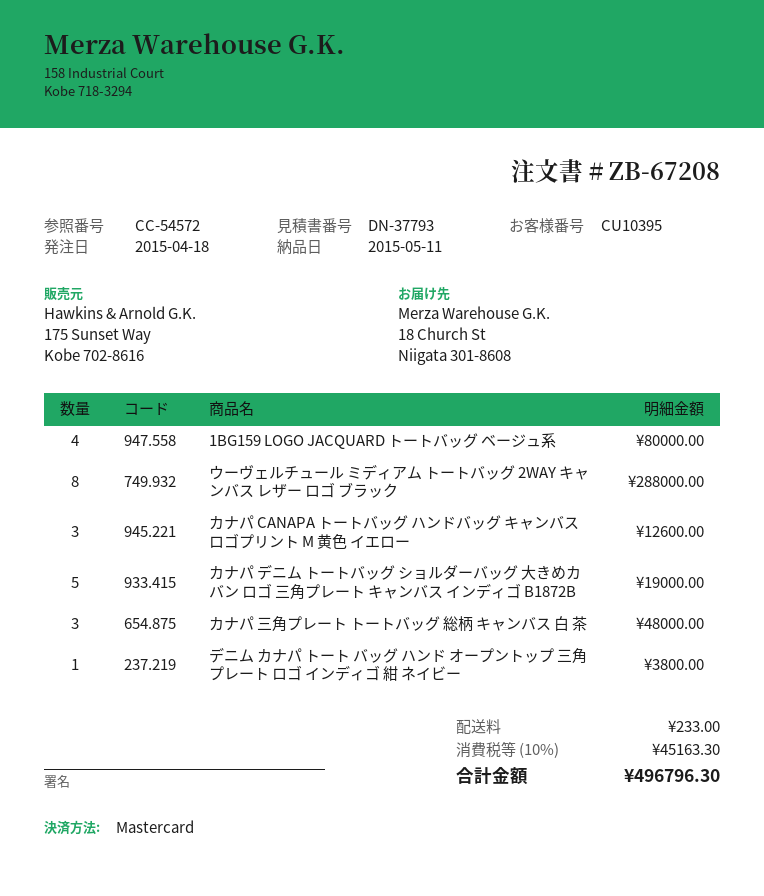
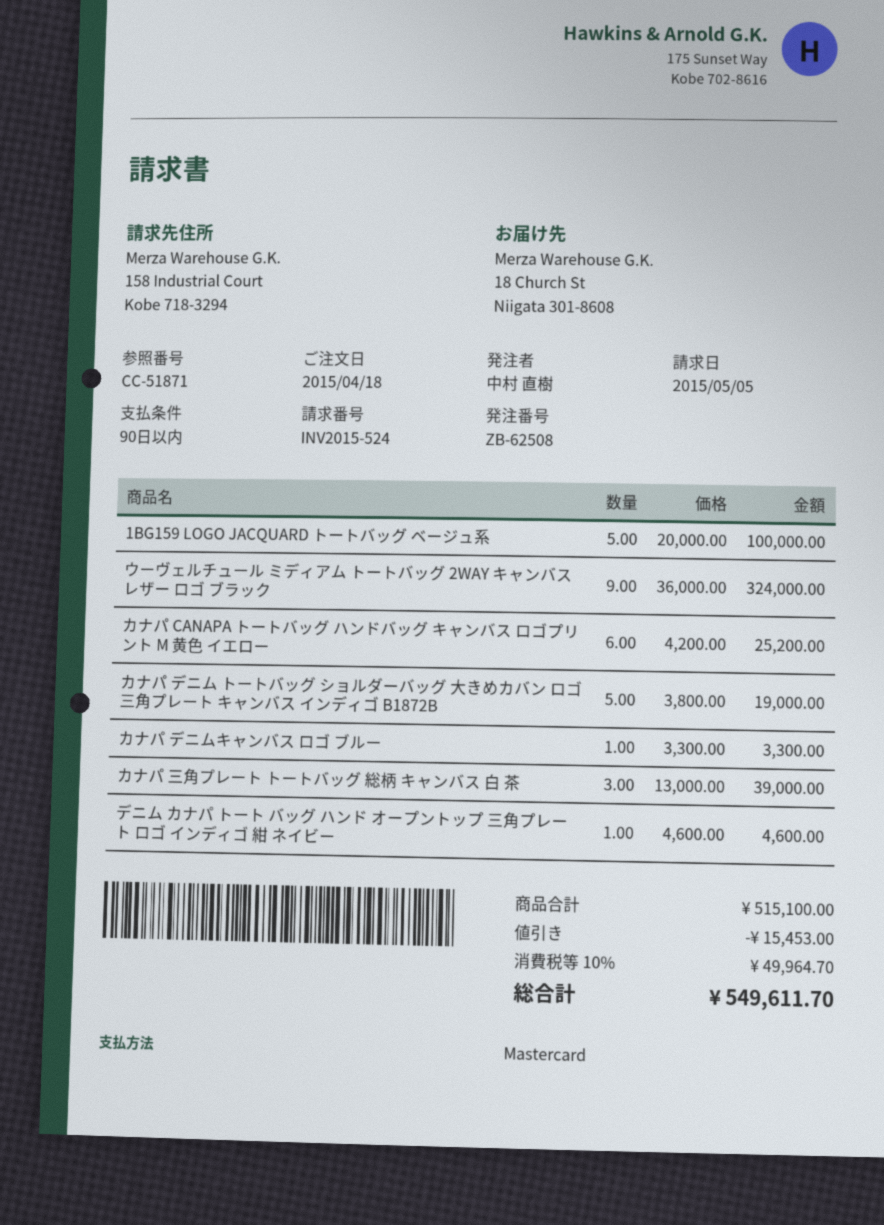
order number: ZB-67208 -> ZB-62508
reference: CC-54572 -> CC-51871
1BG159 LOGO JACQUARD トートバッグ ベージュ系: 4 for 80000.00 -> 5 for 100000.00
ウーヴェルチュール ミディアム トートバッグ 2WAY キャンバス レザー ロゴ ブラック: 8 for 288000.00 -> 9 for 324000.00
カナパ CANAPA トートバッグ ハンドバッグ キャンバス ロゴプリント M 黄色 イエロー: 3 for 12600.00 -> 6 for 25200.00
カナパ 三角プレート トートバッグ 総柄 キャンバス 白 茶: 3 for 48000.00 -> 3 for 39000.00
デニム カナパ トート バッグ ハンド オープントップ 三角プレート ロゴ インディゴ 紺 ネイビー: 1 for 3800.00 -> 1 for 4600.00
カナパ デニムキャンバス ロゴ ブルー: none -> 1 for 3300.00
discount: none -> 15453.00
shipping: 233.00 -> none
tax: 10% = 45163.30 -> 10% = 49964.70
total: 496796.30 -> 549611.70

